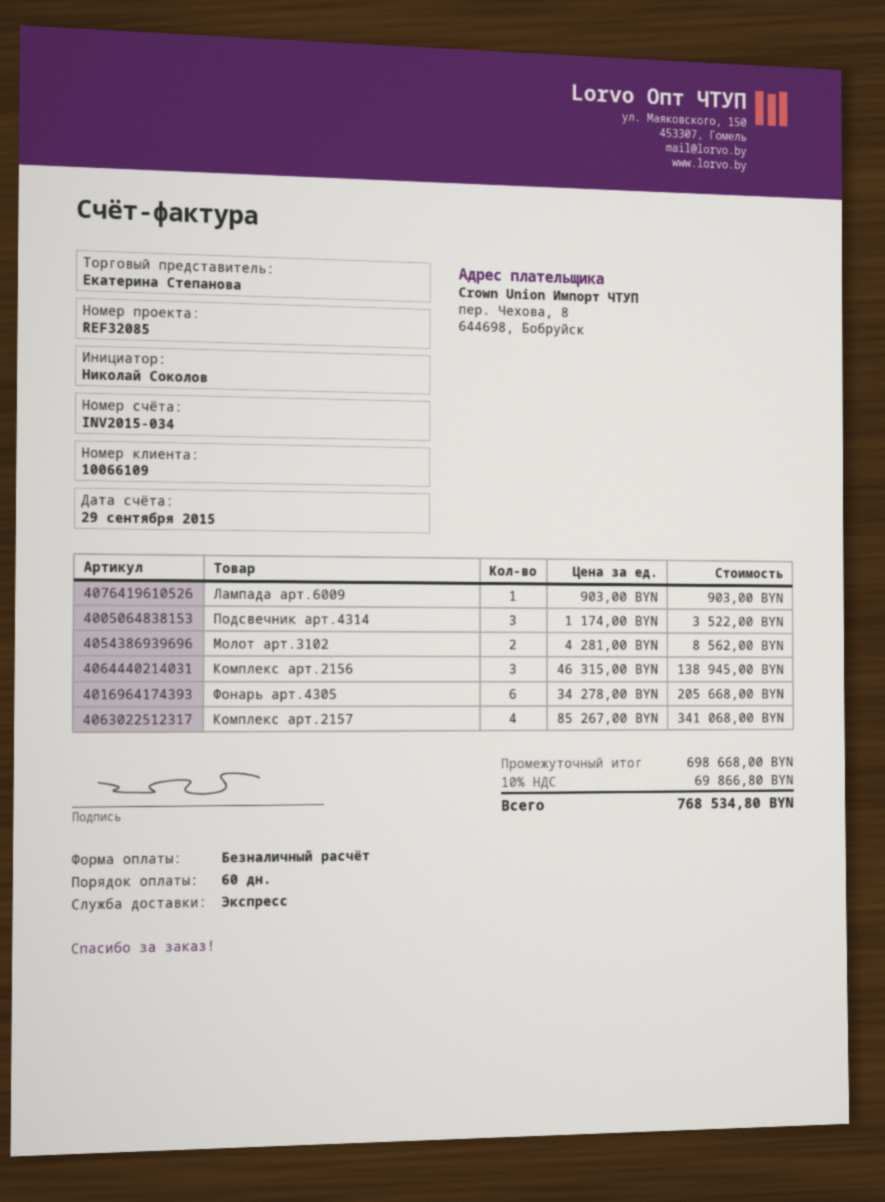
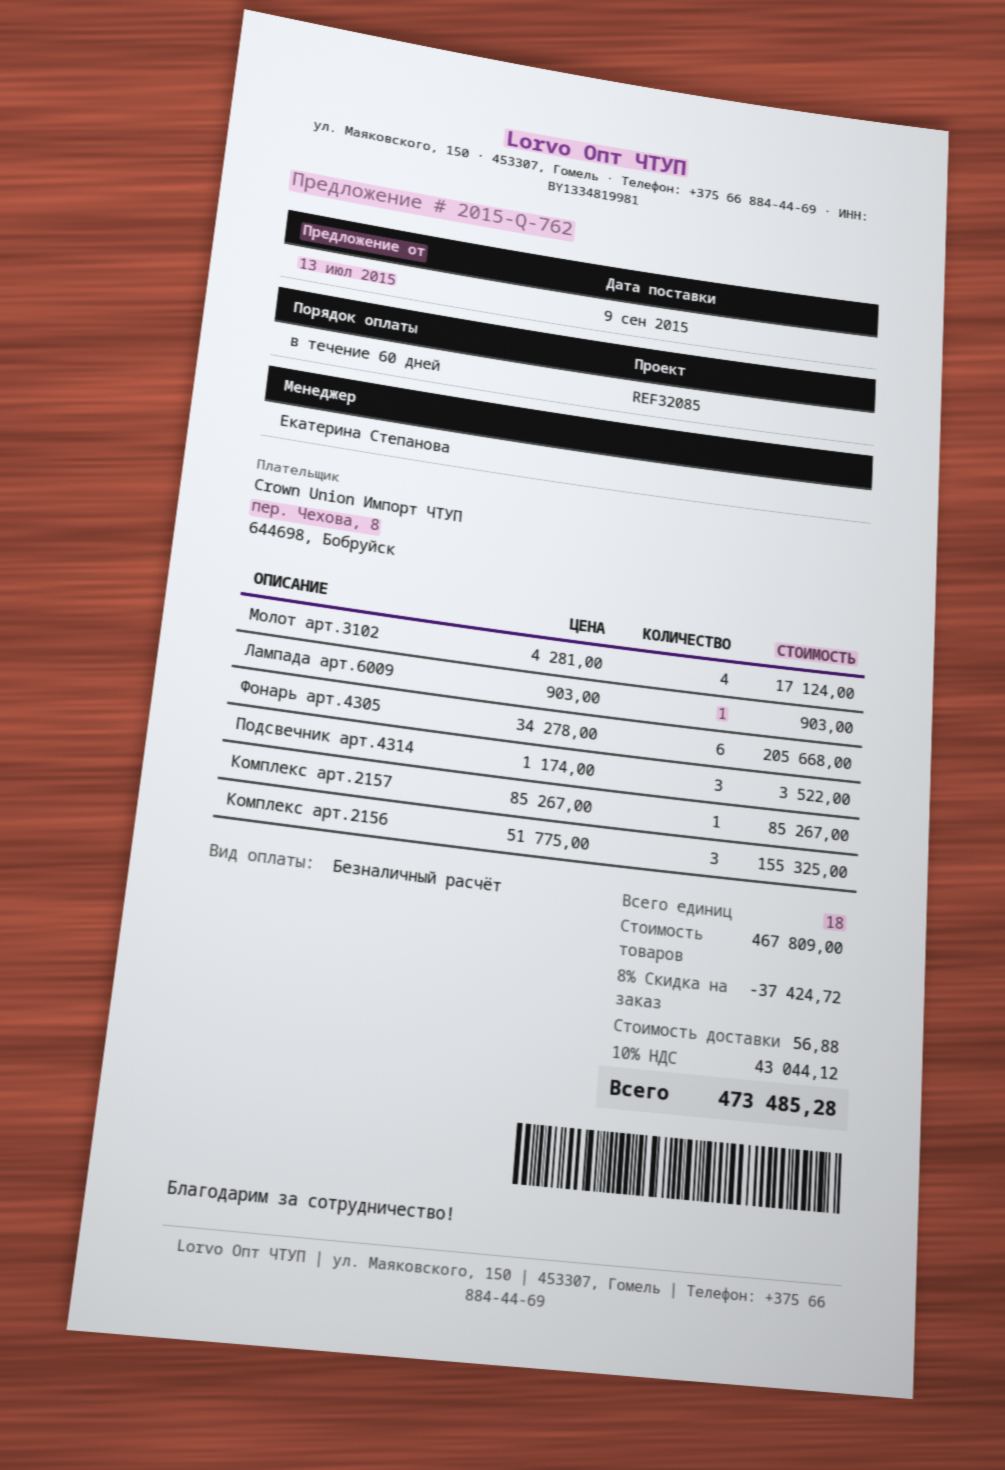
Молот арт.3102: 2 x 4281.00 = 8562.00 -> 4 x 4281.00 = 17124.00
Комплекс арт.2156: 3 x 46315.00 = 138945.00 -> 3 x 51775.00 = 155325.00
Комплекс арт.2157: 4 x 85267.00 = 341068.00 -> 1 x 85267.00 = 85267.00
subtotal: 698668.00 -> 467809.00
discount: none -> 8% = 37424.72
shipping: none -> 56.88
tax: 10% = 69866.80 -> 10% = 43044.12
total: 768534.80 -> 473485.28

